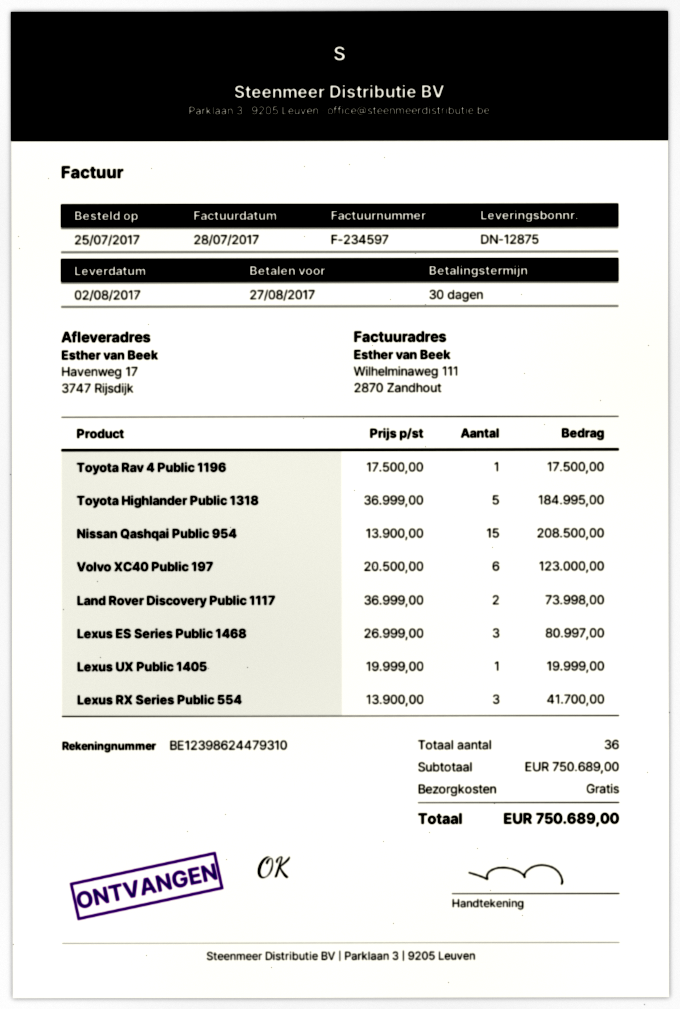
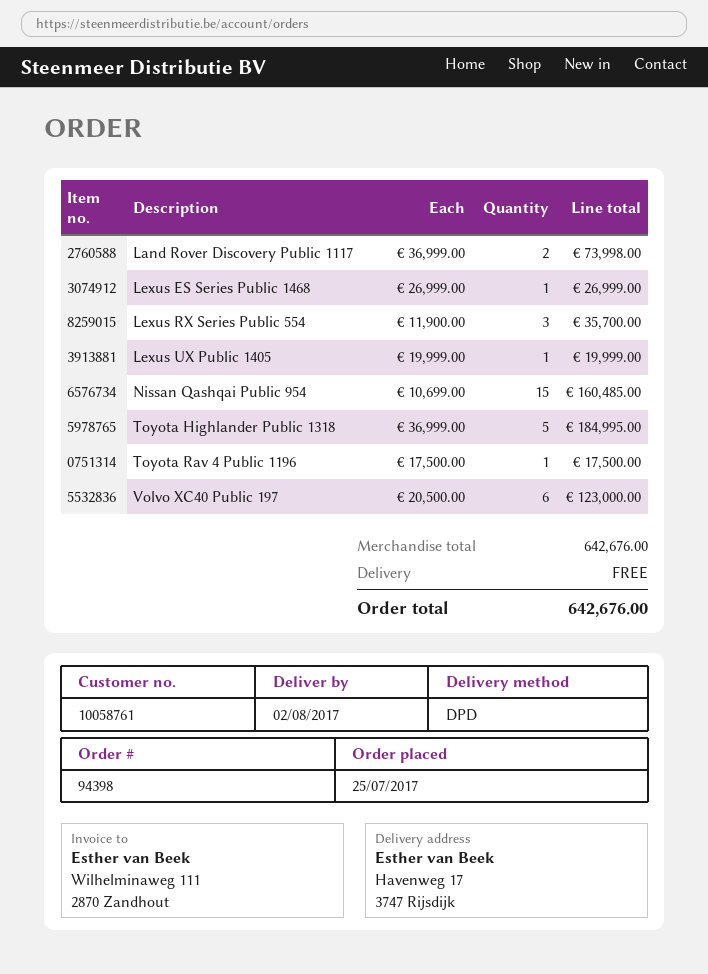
Nissan Qashqai Public 954: 15 x 13900.00 = 208500.00 -> 15 x 10699.00 = 160485.00
Lexus ES Series Public 1468: 3 x 26999.00 = 80997.00 -> 1 x 26999.00 = 26999.00
Lexus RX Series Public 554: 3 x 13900.00 = 41700.00 -> 3 x 11900.00 = 35700.00
subtotal: 750689.00 -> 642676.00
total: 750689.00 -> 642676.00

